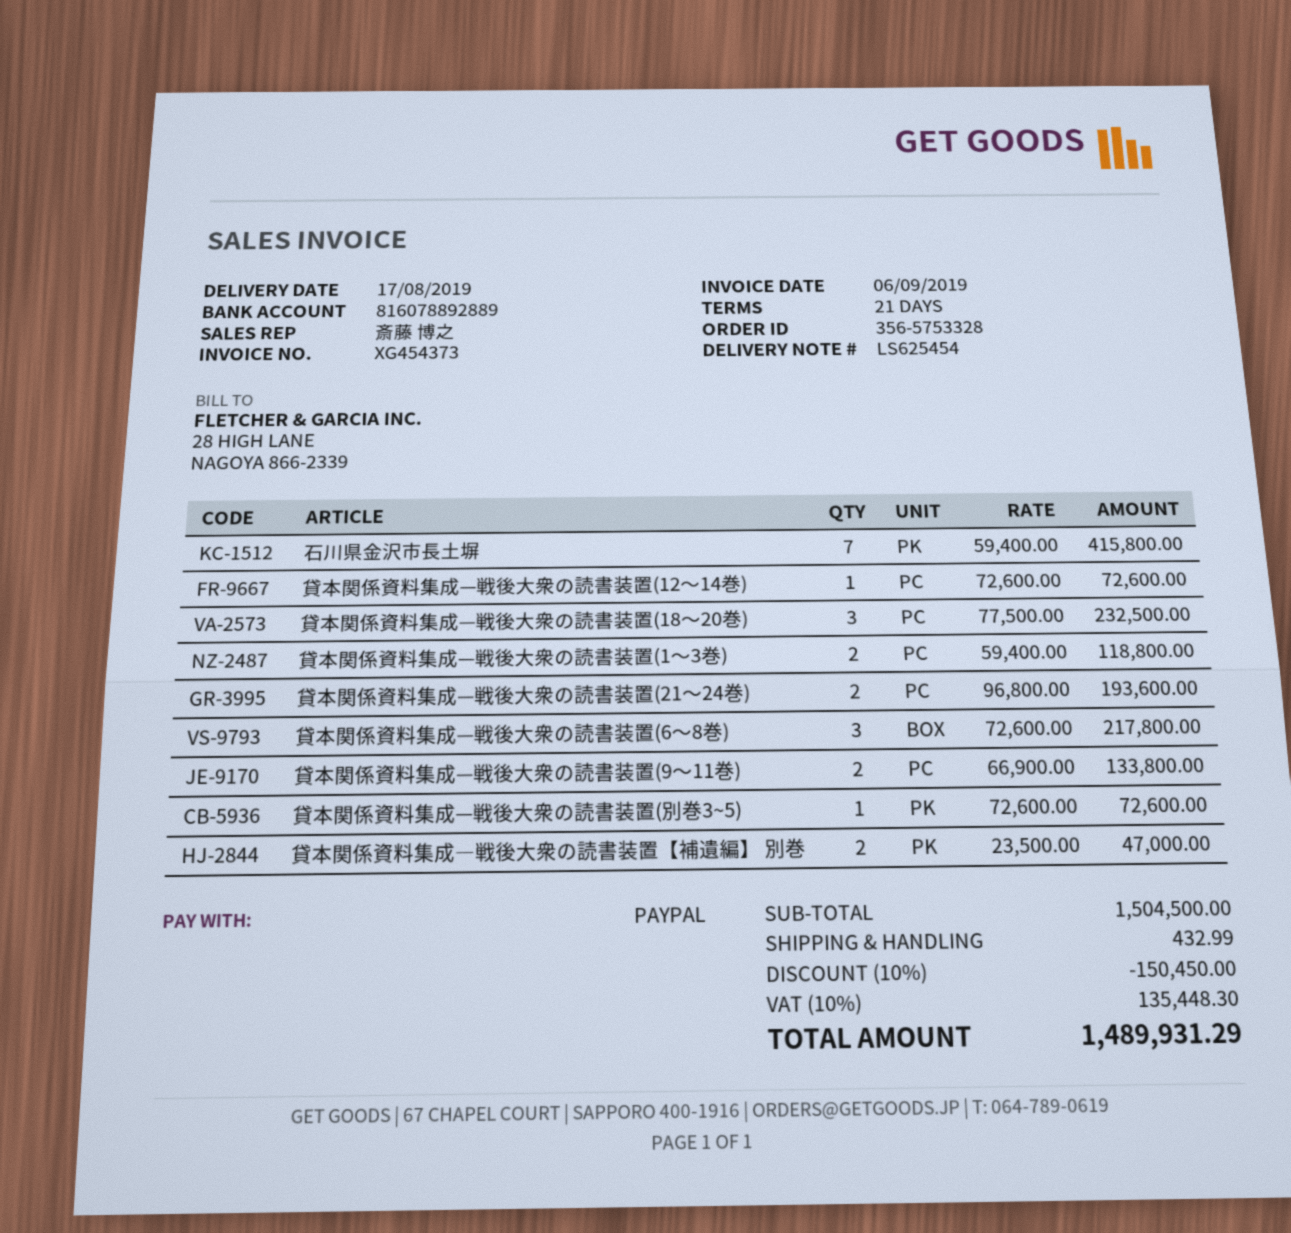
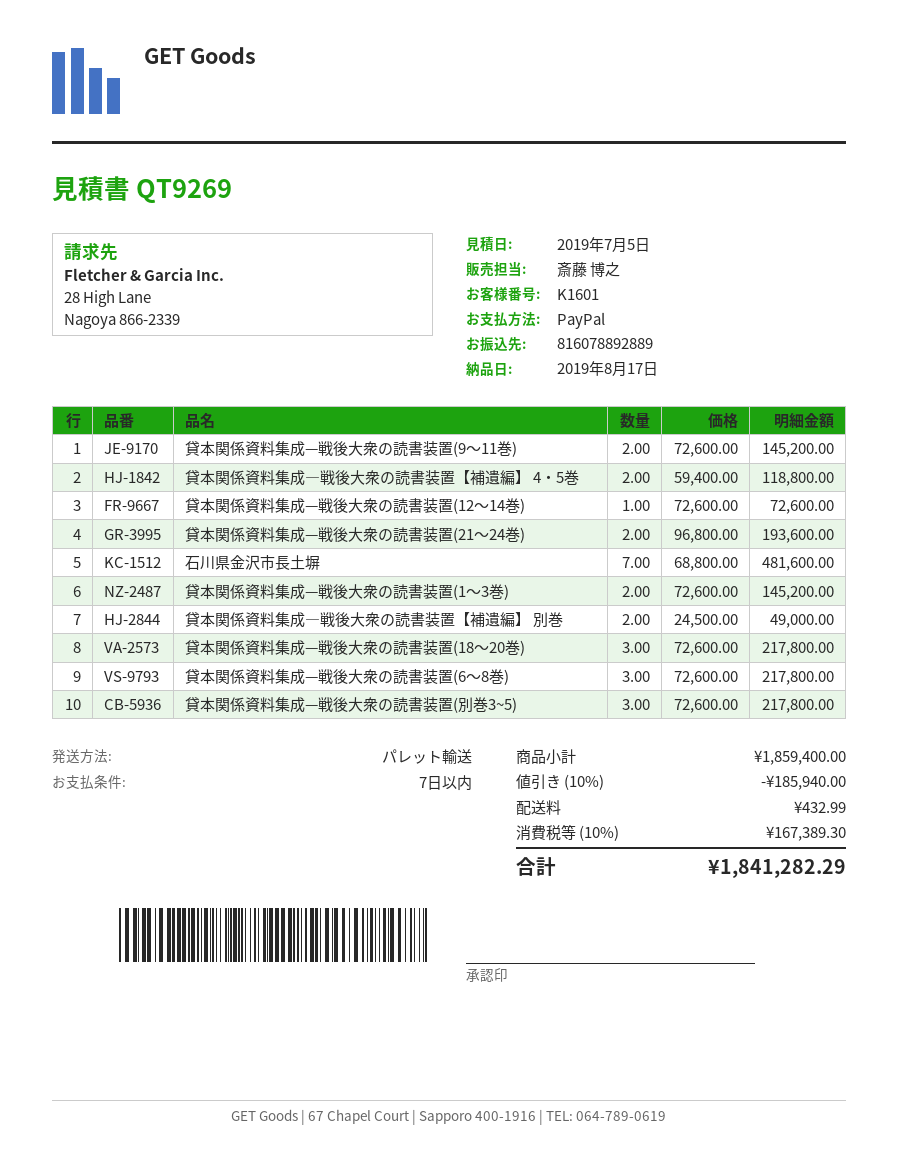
payment terms: 21 days -> 7 days
石川県金沢市長土塀: 7 x 59400.00 = 415800.00 -> 7 x 68800.00 = 481600.00
貸本関係資料集成—戦後大衆の読書装置(18〜20巻): 3 x 77500.00 = 232500.00 -> 3 x 72600.00 = 217800.00
貸本関係資料集成—戦後大衆の読書装置(1〜3巻): 2 x 59400.00 = 118800.00 -> 2 x 72600.00 = 145200.00
貸本関係資料集成—戦後大衆の読書装置(9〜11巻): 2 x 66900.00 = 133800.00 -> 2 x 72600.00 = 145200.00
貸本関係資料集成—戦後大衆の読書装置(別巻3~5): 1 x 72600.00 = 72600.00 -> 3 x 72600.00 = 217800.00
貸本関係資料集成―戦後大衆の読書装置【補遺編】 別巻: 2 x 23500.00 = 47000.00 -> 2 x 24500.00 = 49000.00
貸本関係資料集成―戦後大衆の読書装置【補遺編】 4・5巻: none -> 2 x 59400.00 = 118800.00
subtotal: 1504500.00 -> 1859400.00
discount: 10% = 150450.00 -> 10% = 185940.00
tax: 10% = 135448.30 -> 10% = 167389.30
total: 1489931.29 -> 1841282.29

